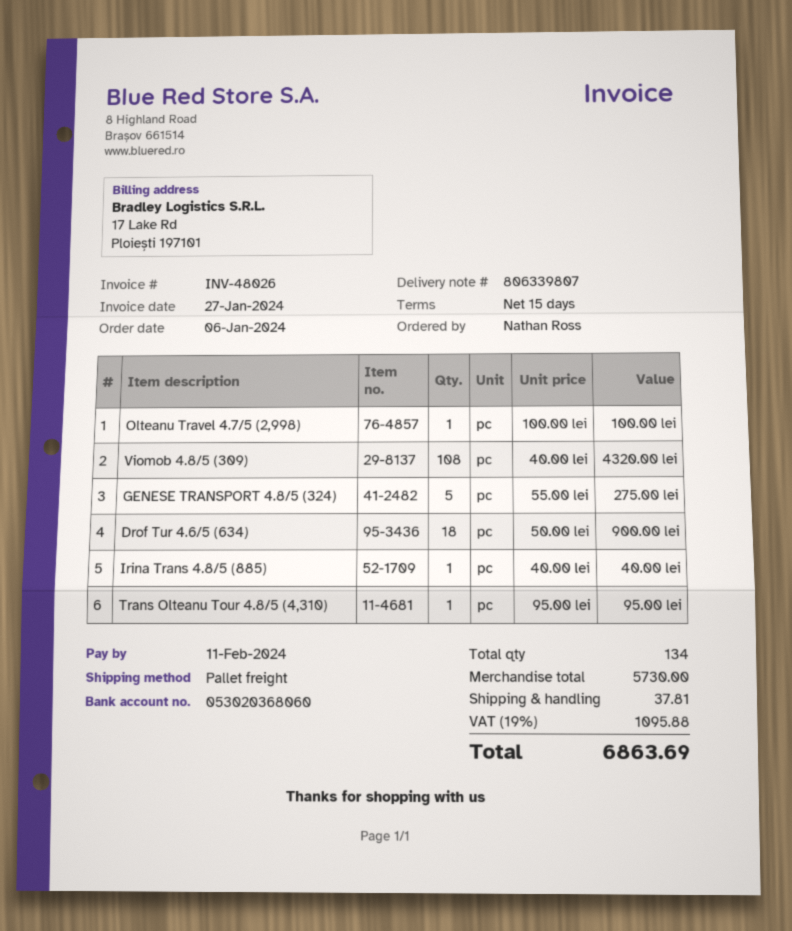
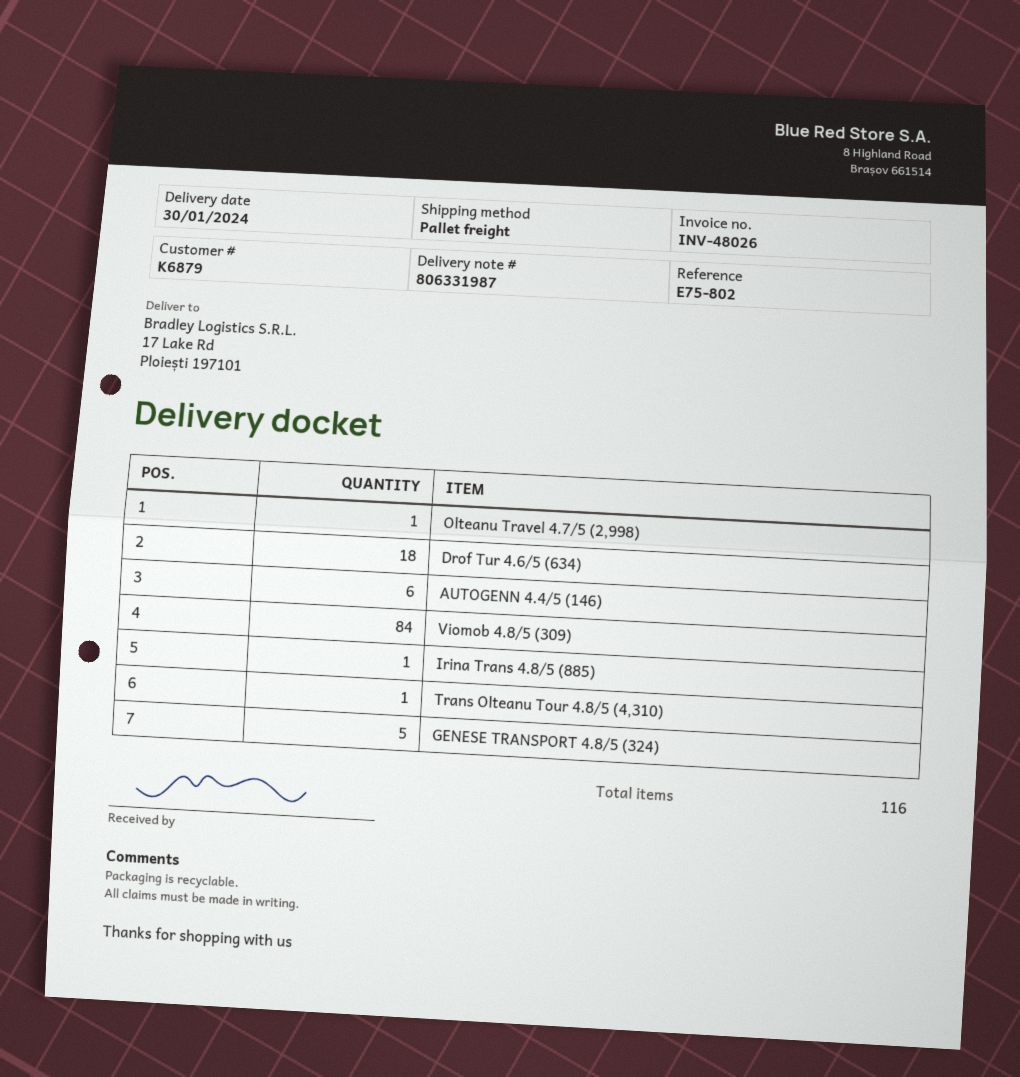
delivery note number: 806339807 -> 806331987
Viomob 4.8/5 (309): 108 -> 84
AUTOGENN 4.4/5 (146): none -> 6
total quantity: 134 -> 116

